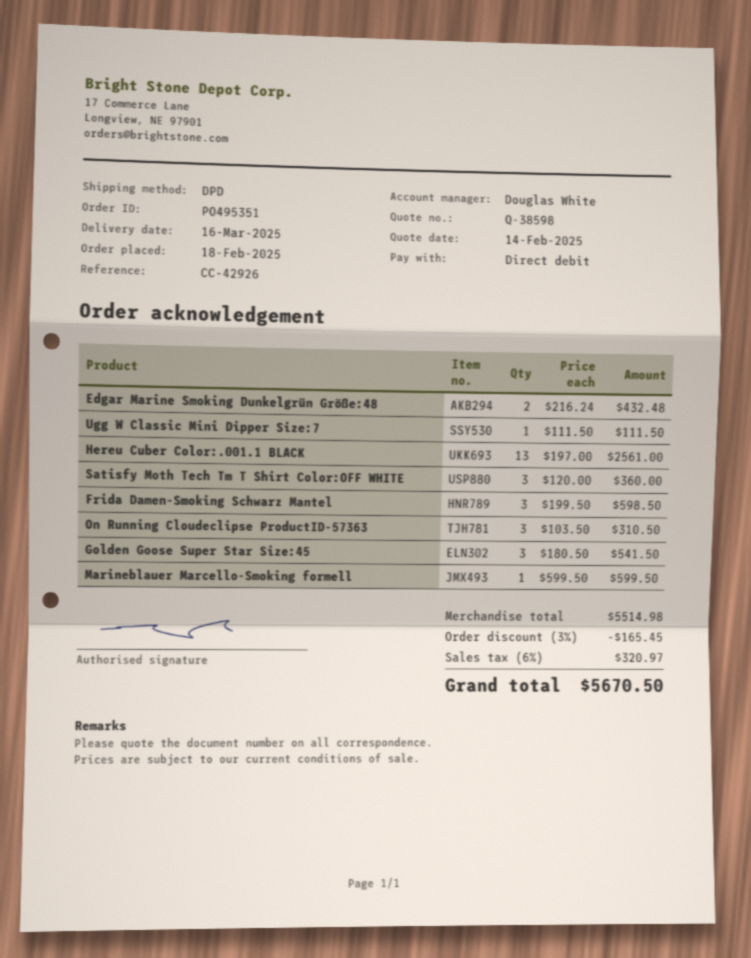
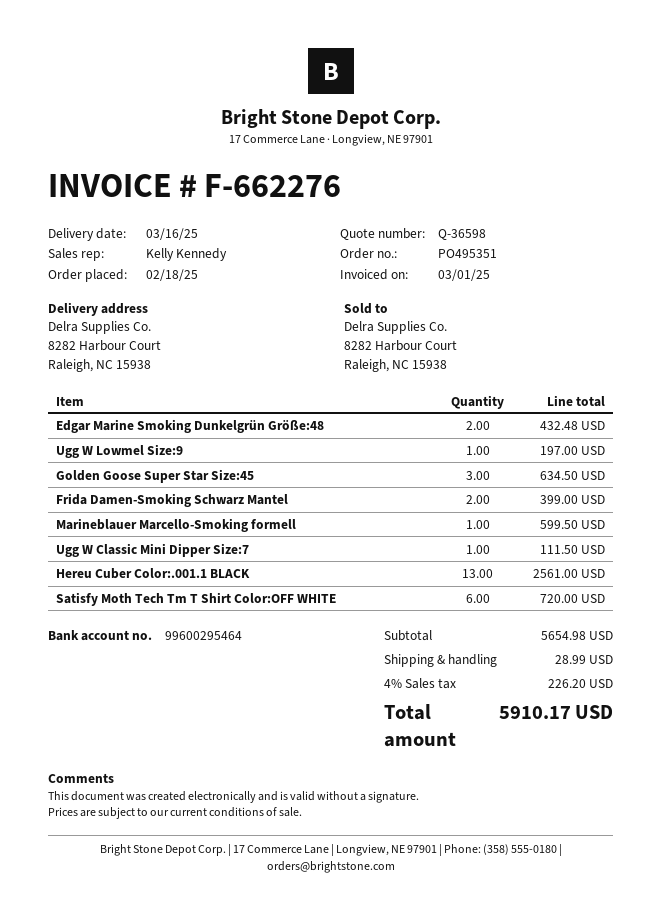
quote number: Q-38598 -> Q-36598
sales rep: Douglas White -> Kelly Kennedy
Satisfy Moth Tech Tm T Shirt Color:OFF WHITE: 3 for 360.00 -> 6 for 720.00
Frida Damen-Smoking Schwarz Mantel: 3 for 598.50 -> 2 for 399.00
On Running Cloudeclipse ProductID-57363: 3 for 310.50 -> none
Golden Goose Super Star Size:45: 3 for 541.50 -> 3 for 634.50
Ugg W Lowmel Size:9: none -> 1 for 197.00
subtotal: 5514.98 -> 5654.98
discount: 3% = 165.45 -> none
shipping: none -> 28.99
tax: 6% = 320.97 -> 4% = 226.20
total: 5670.50 -> 5910.17

